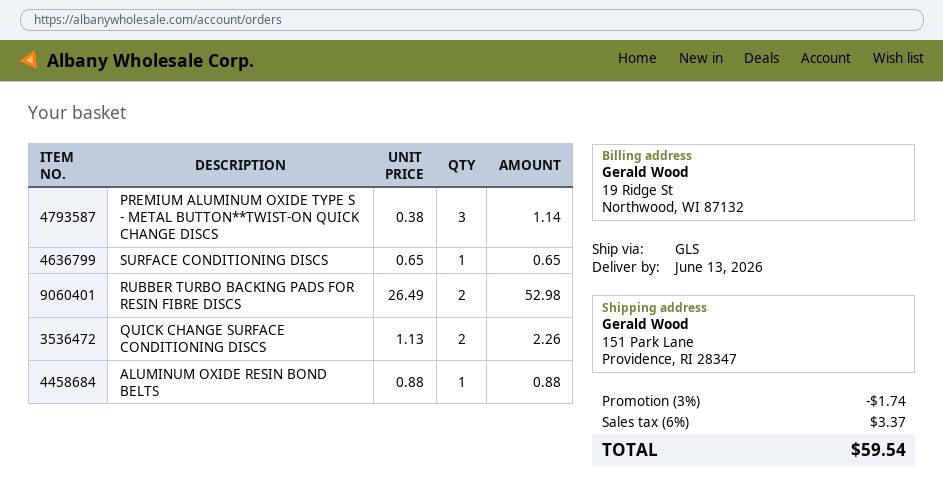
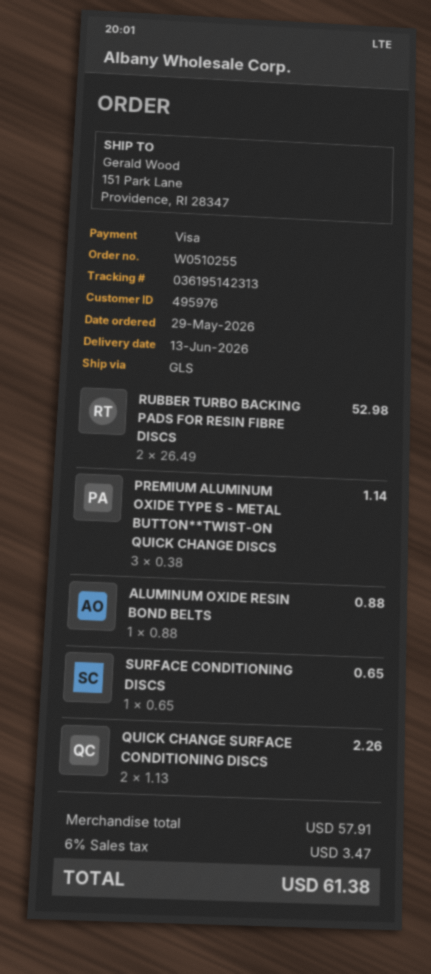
discount: 3% = 1.74 -> none
tax: 6% = 3.37 -> 6% = 3.47
total: 59.54 -> 61.38

